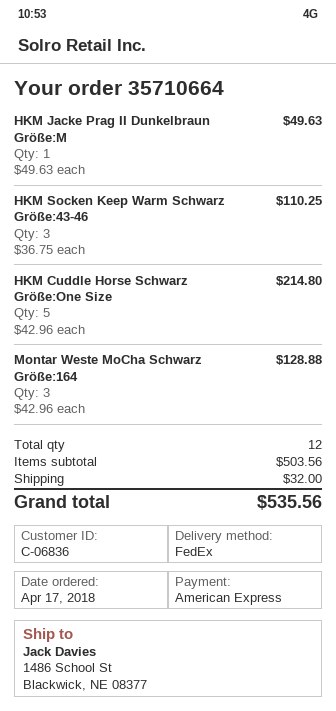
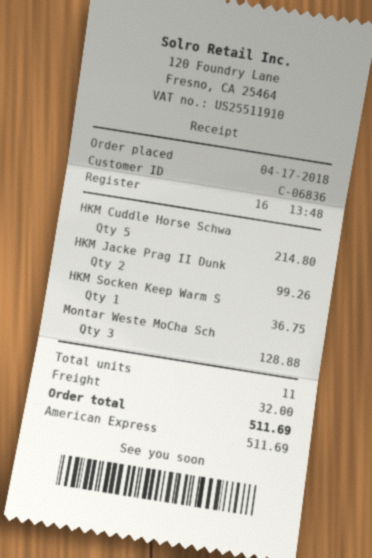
HKM Jacke Prag II Dunkelbraun Größe:M: 1 for 49.63 -> 2 for 99.26
HKM Socken Keep Warm Schwarz Größe:43-46: 3 for 110.25 -> 1 for 36.75
total quantity: 12 -> 11
total: 535.56 -> 511.69

